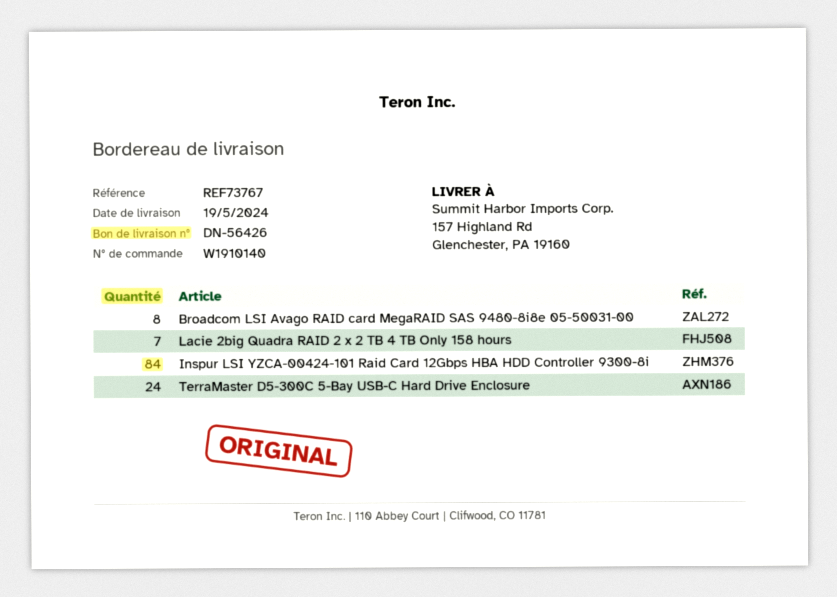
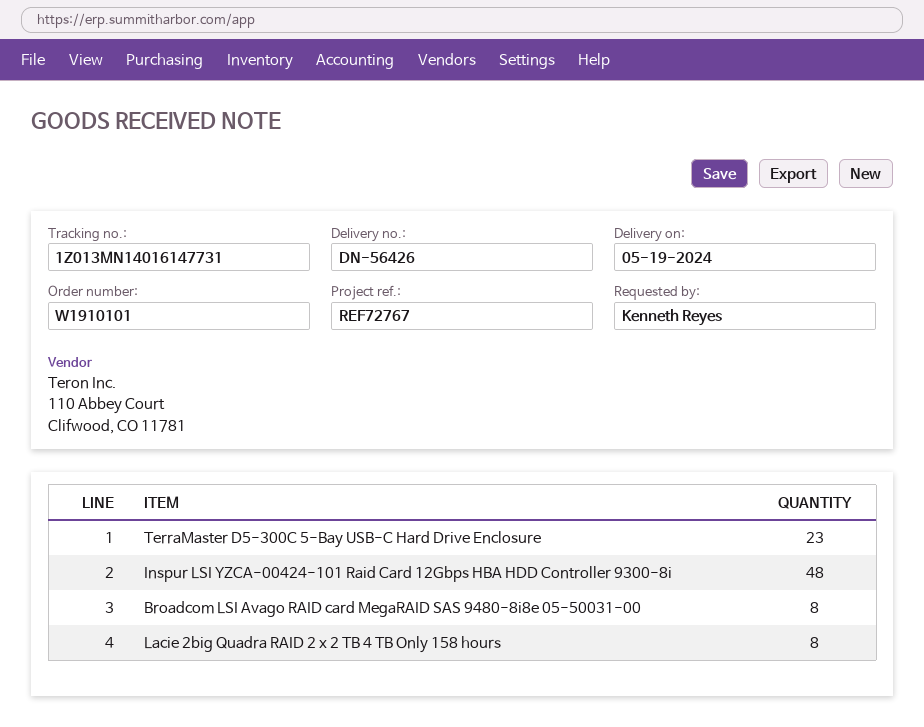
order number: W1910140 -> W1910101
reference: REF73767 -> REF72767
Lacie 2big Quadra RAID 2 x 2 TB 4 TB Only 158 hours: 7 -> 8
Inspur LSI YZCA-00424-101 Raid Card 12Gbps HBA HDD Controller 9300-8i: 84 -> 48
TerraMaster D5-300C 5-Bay USB-C Hard Drive Enclosure: 24 -> 23

